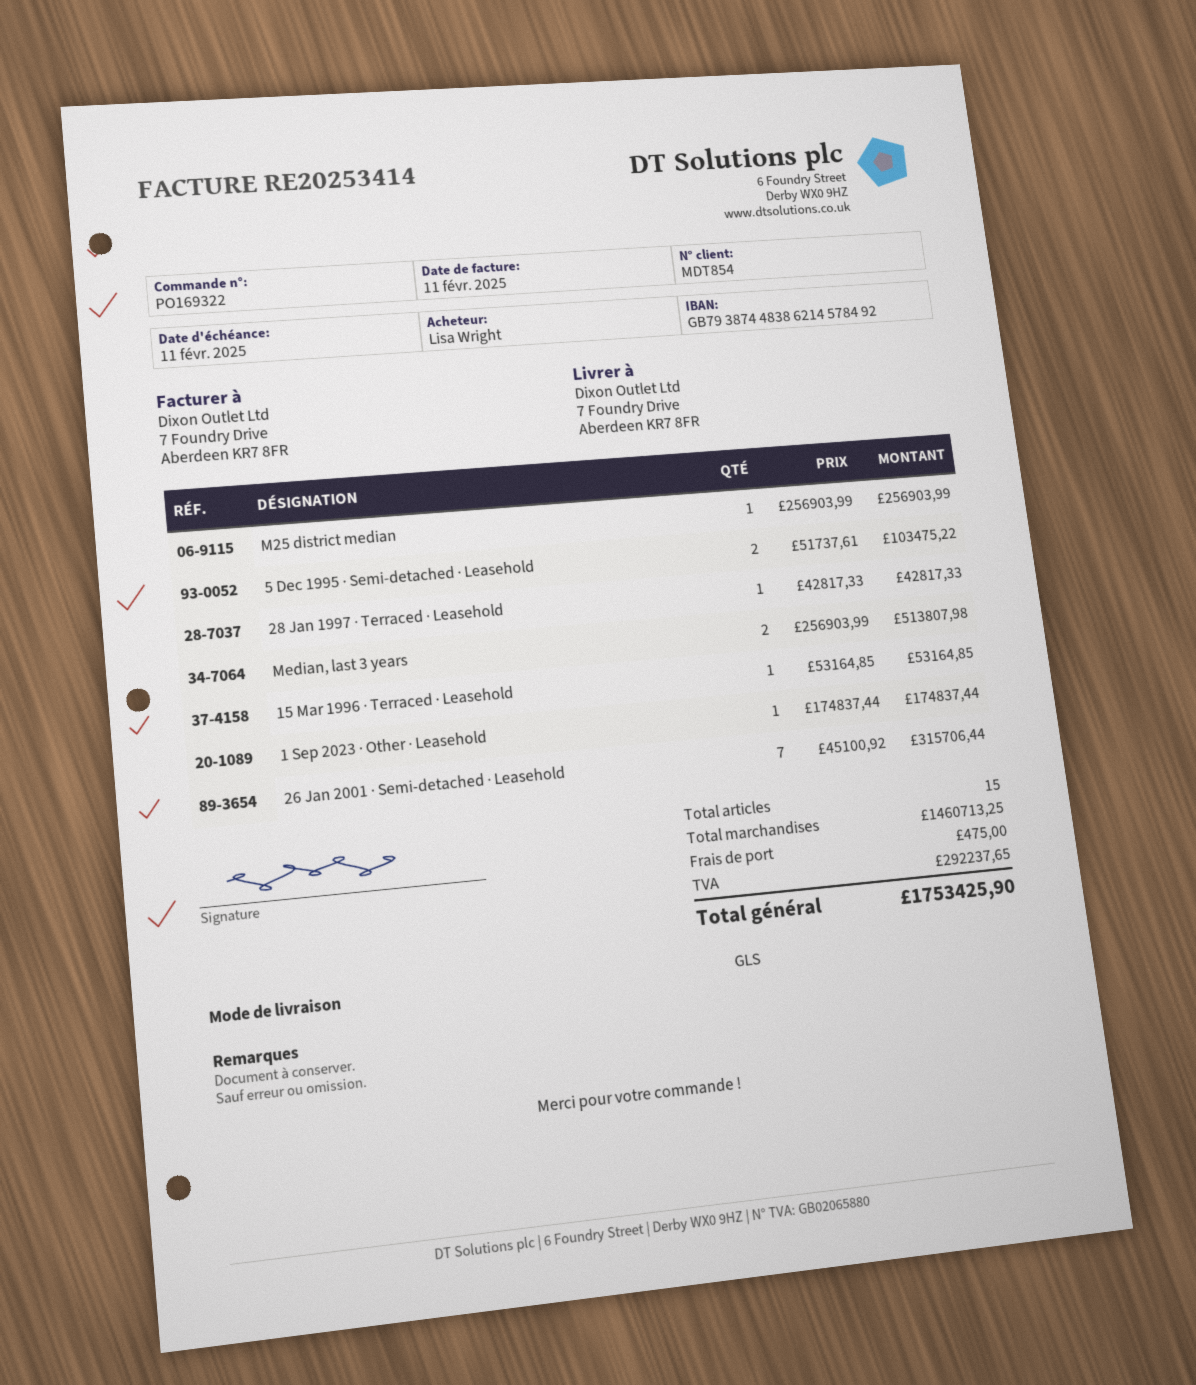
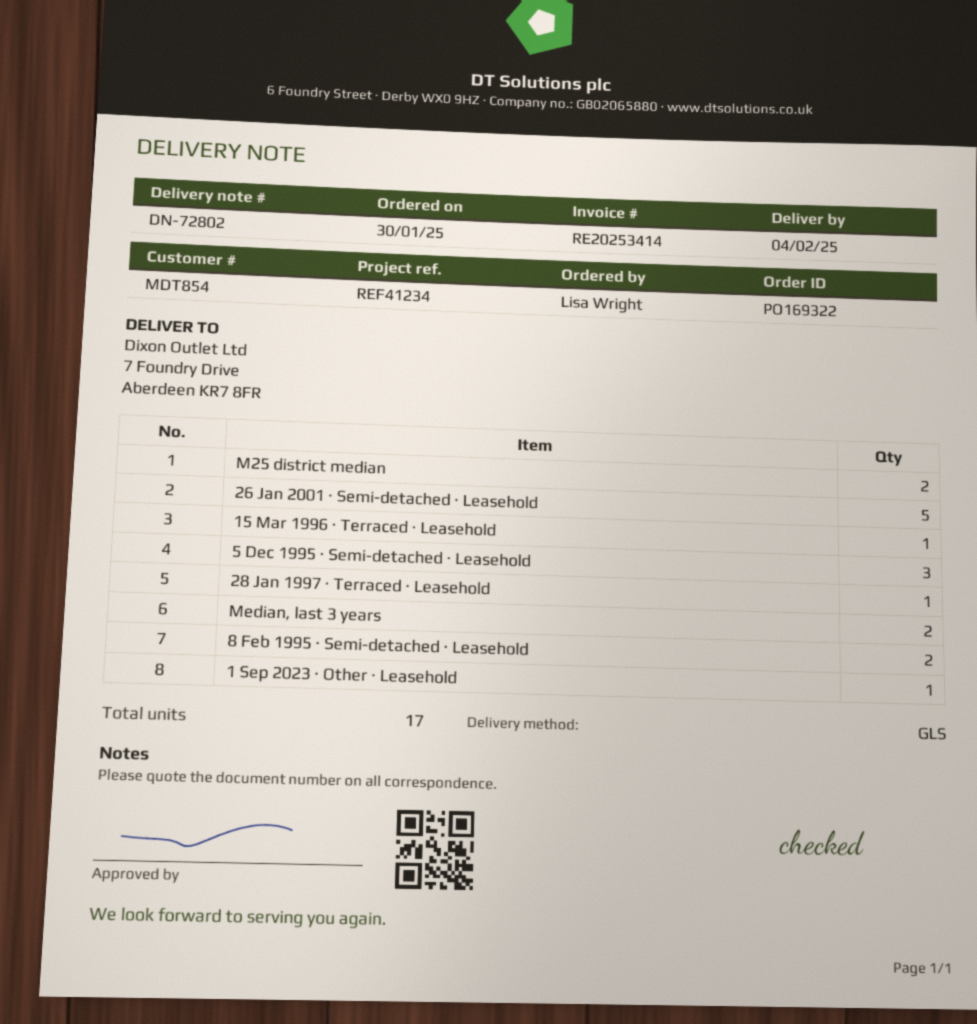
M25 district median: 1 -> 2
5 Dec 1995 · Semi-detached · Leasehold: 2 -> 3
26 Jan 2001 · Semi-detached · Leasehold: 7 -> 5
8 Feb 1995 · Semi-detached · Leasehold: none -> 2
total quantity: 15 -> 17

